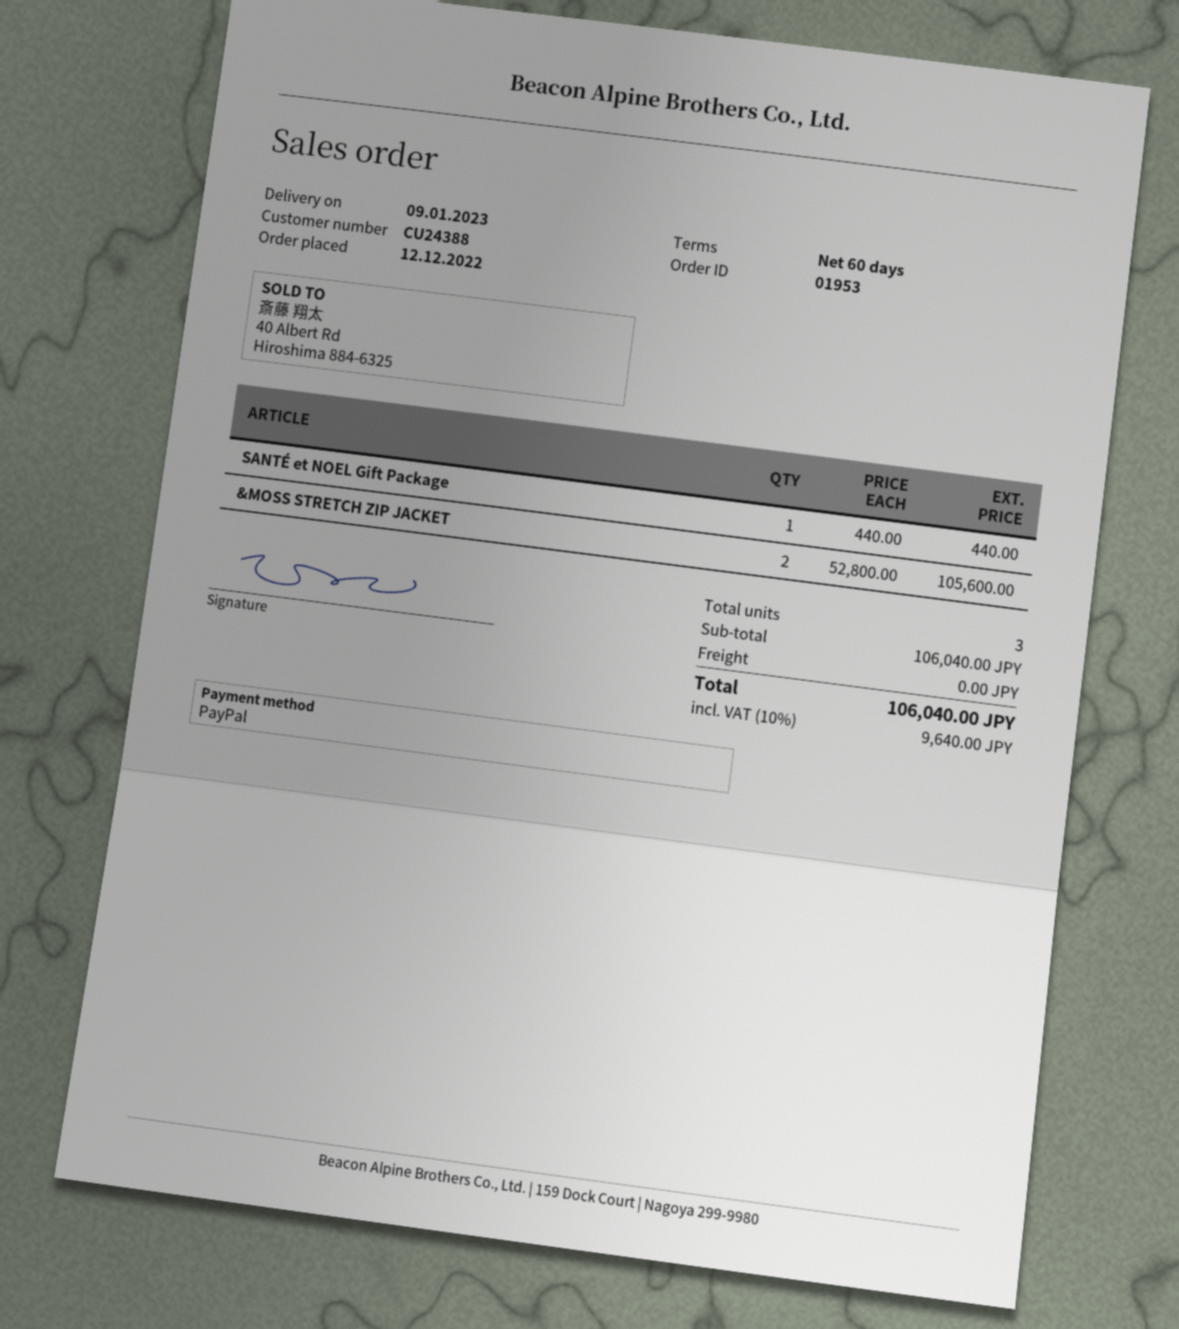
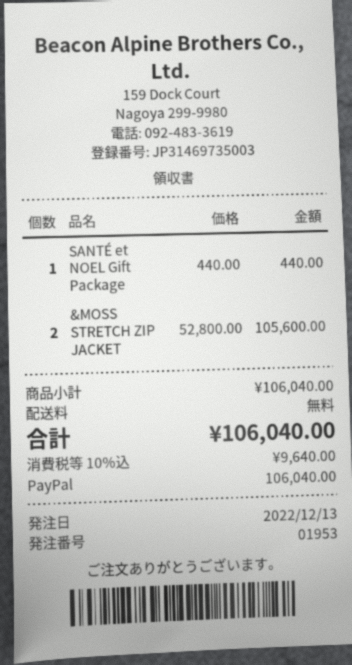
order date: 2022-12-12 -> 2022-12-13

